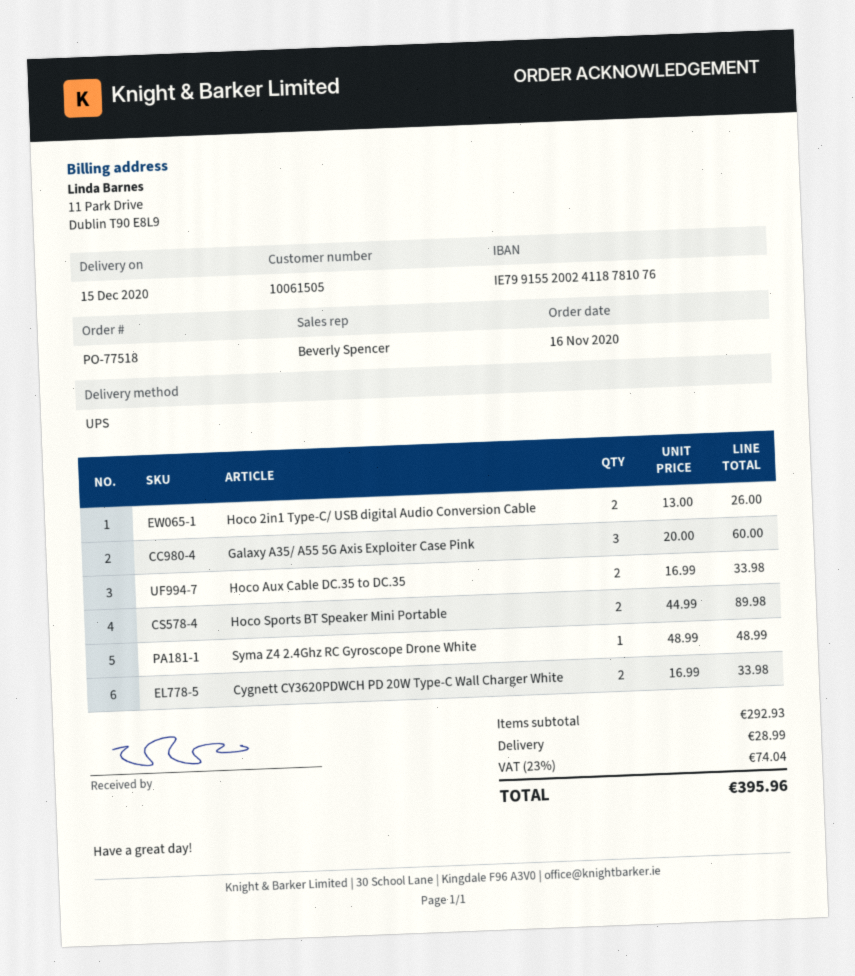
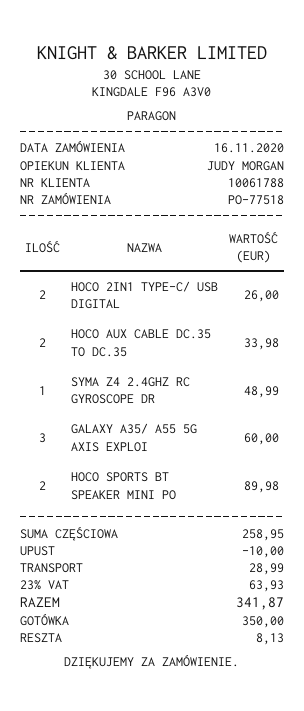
customer number: 10061505 -> 10061788
sales rep: Beverly Spencer -> JUDY MORGAN
Cygnett CY3620PDWCH PD 20W Type-C Wall Charger White: 2 for 33.98 -> none
subtotal: 292.93 -> 258.95
discount: none -> 10.00
tax: 23% = 74.04 -> 23% = 63.93
total: 395.96 -> 341.87

